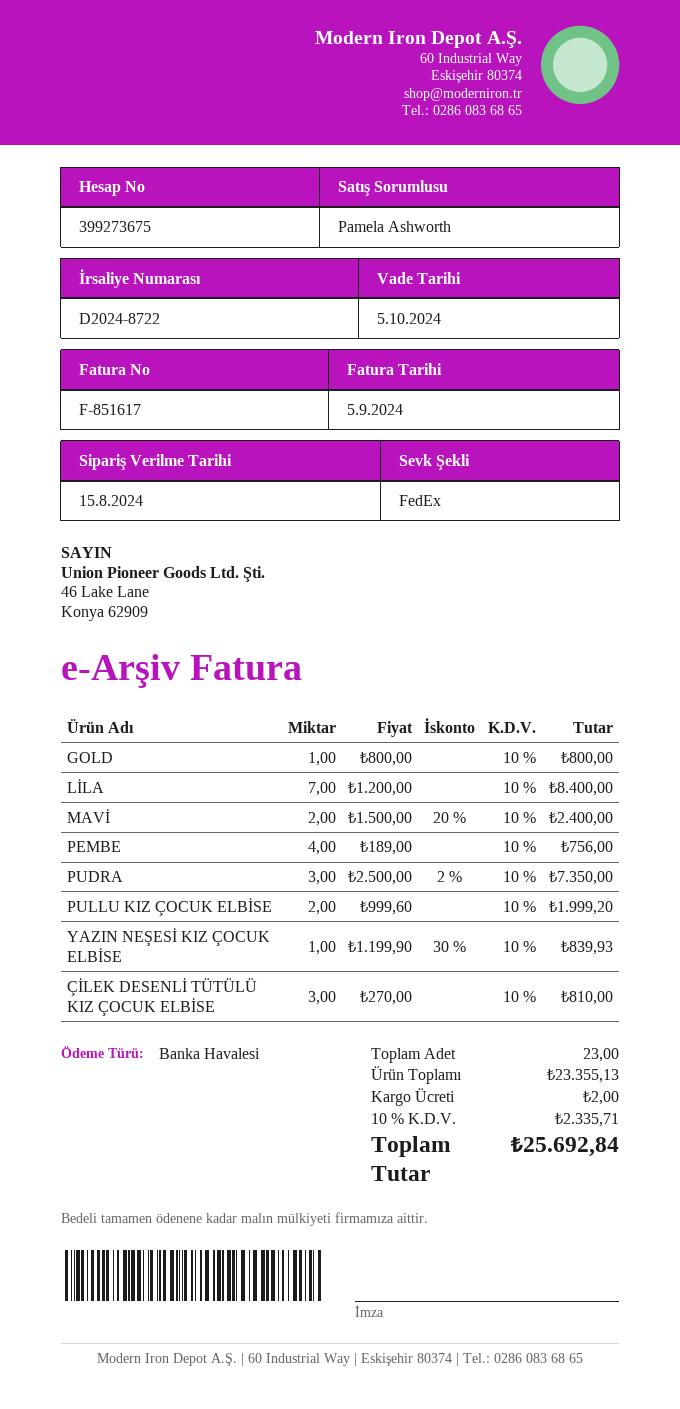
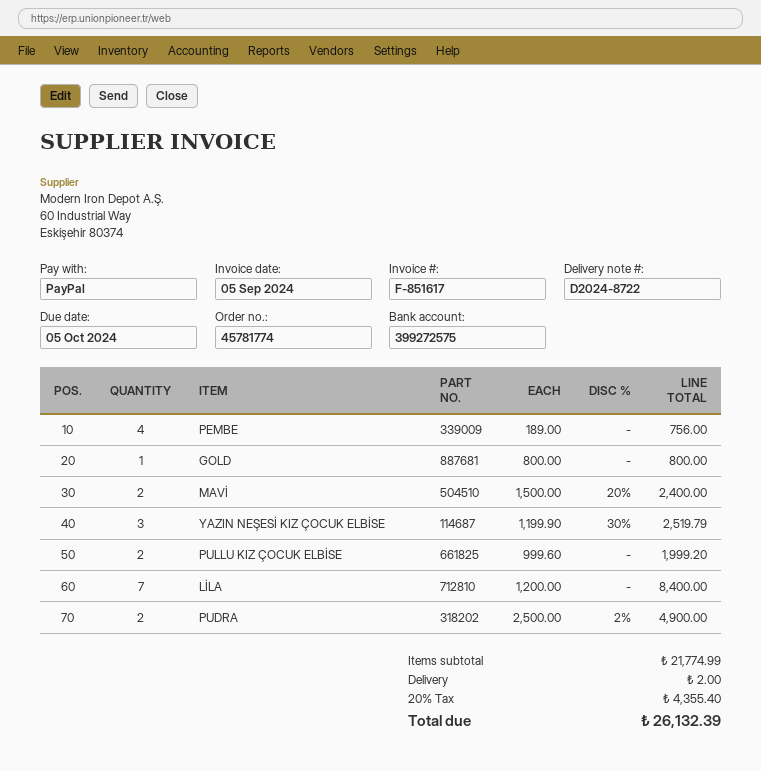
payment method: bank transfer -> PayPal
bank account: 399273675 -> 399272575
PUDRA: 3 x 2500.00 - 2% = 7350.00 -> 2 x 2500.00 - 2% = 4900.00
YAZIN NEŞESİ KIZ ÇOCUK ELBİSE: 1 x 1199.90 - 30% = 839.93 -> 3 x 1199.90 - 30% = 2519.79
ÇİLEK DESENLİ TÜTÜLÜ KIZ ÇOCUK ELBİSE: 3 x 270.00 = 810.00 -> none
subtotal: 23355.13 -> 21774.99
tax: 10% = 2335.71 -> 20% = 4355.40
total: 25692.84 -> 26132.39

